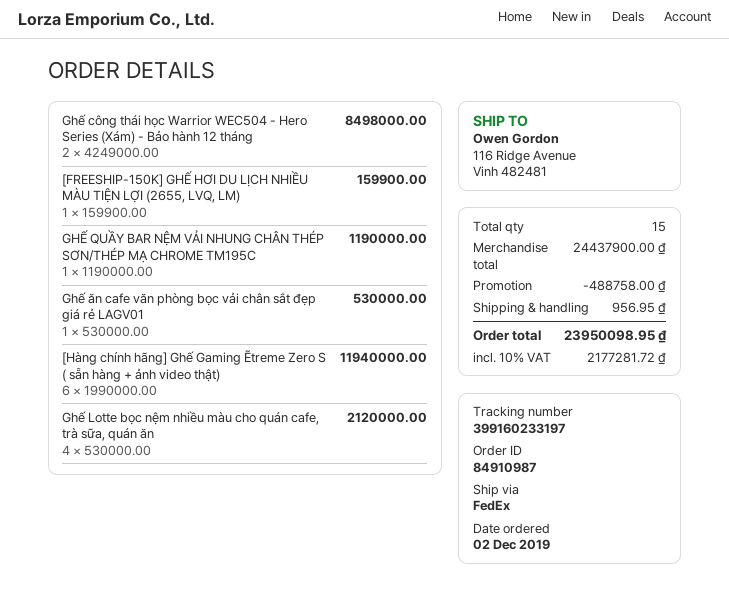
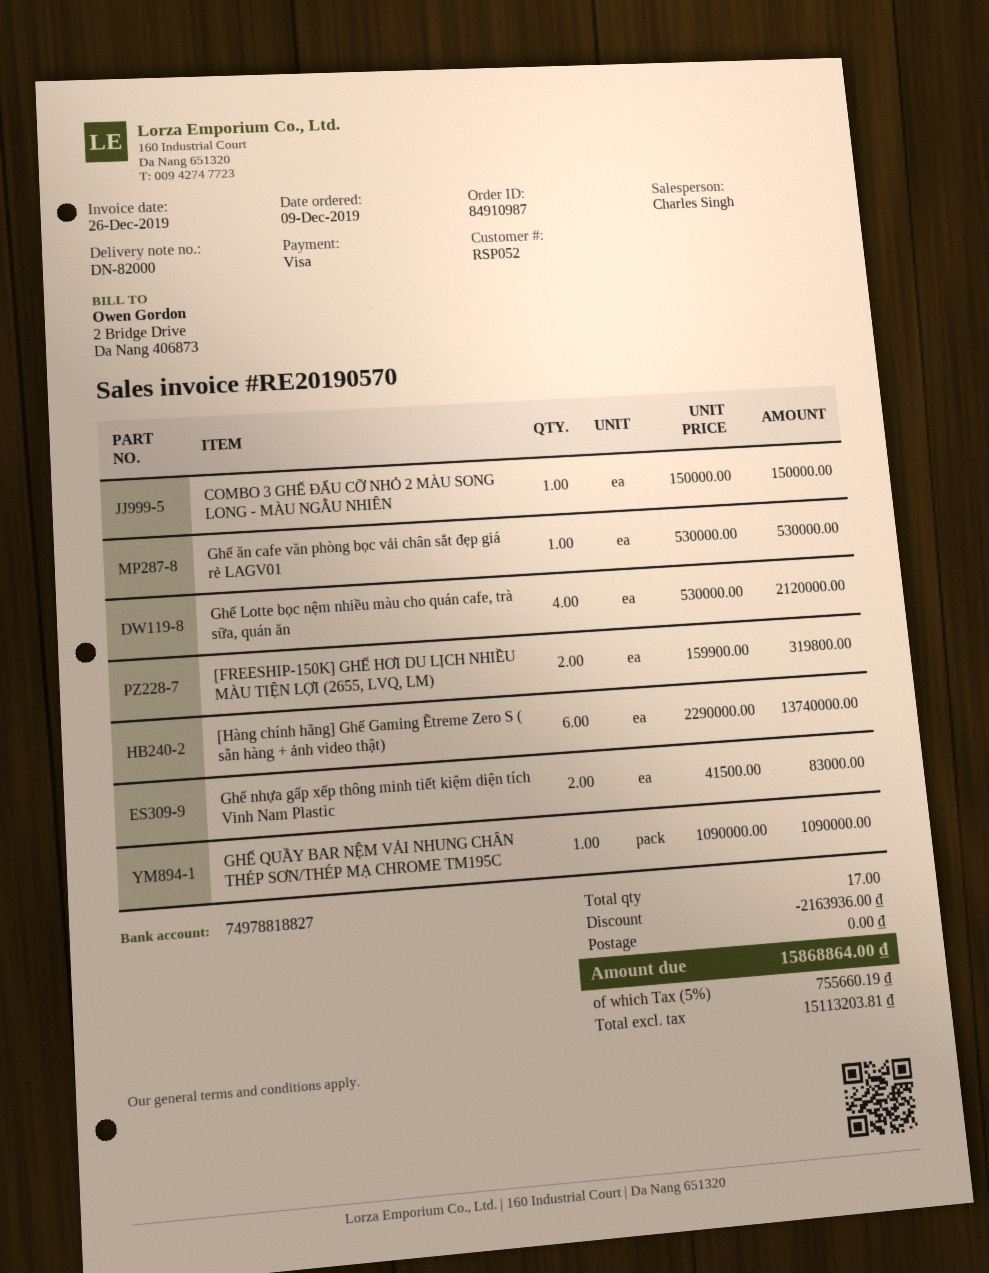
order date: 2019-12-02 -> 2019-12-09
Ghế công thái học Warrior WEC504 - Hero Series (Xám) - Bảo hành 12 tháng: 2 x 4249000.00 = 8498000.00 -> none
[FREESHIP-150K] GHẾ HƠI DU LỊCH NHIỀU MÀU TIỆN LỢI (2655, LVQ, LM): 1 x 159900.00 = 159900.00 -> 2 x 159900.00 = 319800.00
GHẾ QUẦY BAR NỆM VẢI NHUNG CHÂN THÉP SƠN/THÉP MẠ CHROME TM195C: 1 x 1190000.00 = 1190000.00 -> 1 x 1090000.00 = 1090000.00
[Hàng chính hãng] Ghế Gaming Ẽtreme Zero S ( sẵn hàng + ảnh video thật): 6 x 1990000.00 = 11940000.00 -> 6 x 2290000.00 = 13740000.00
COMBO 3 GHẾ ĐẨU CỠ NHỎ 2 MÀU SONG LONG - MÀU NGẪU NHIÊN: none -> 1 x 150000.00 = 150000.00
Ghế nhựa gấp xếp thông minh tiết kiệm diện tích Vinh Nam Plastic: none -> 2 x 41500.00 = 83000.00
total quantity: 15 -> 17
discount: 488758.00 -> 2163936.00
shipping: 956.95 -> 0.00
tax: 10% = 2177281.72 -> 5% = 755660.19
total: 23950098.95 -> 15868864.00

